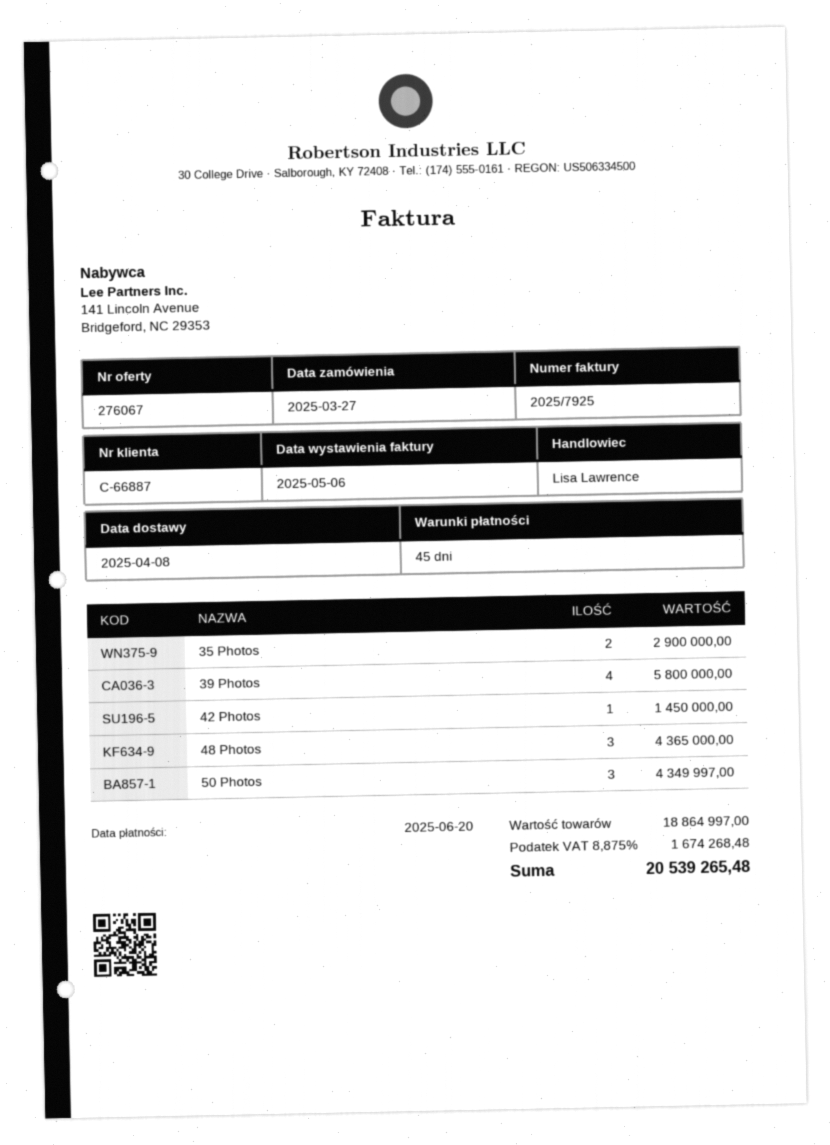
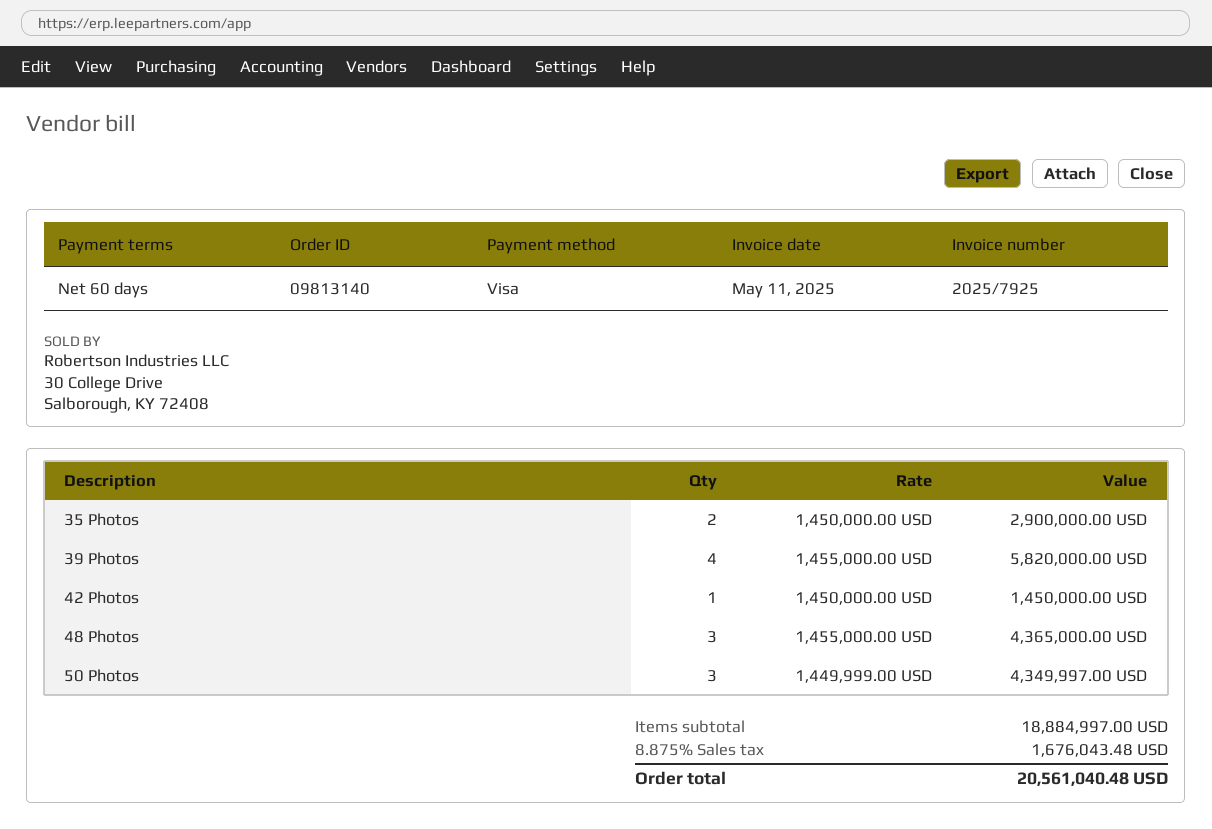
invoice date: 2025-05-06 -> 2025-05-11
payment terms: 45 days -> 60 days
39 Photos: 4 for 5800000.00 -> 4 for 5820000.00
subtotal: 18864997.00 -> 18884997.00
tax: 8.875% = 1674268.48 -> 8.875% = 1676043.48
total: 20539265.48 -> 20561040.48

